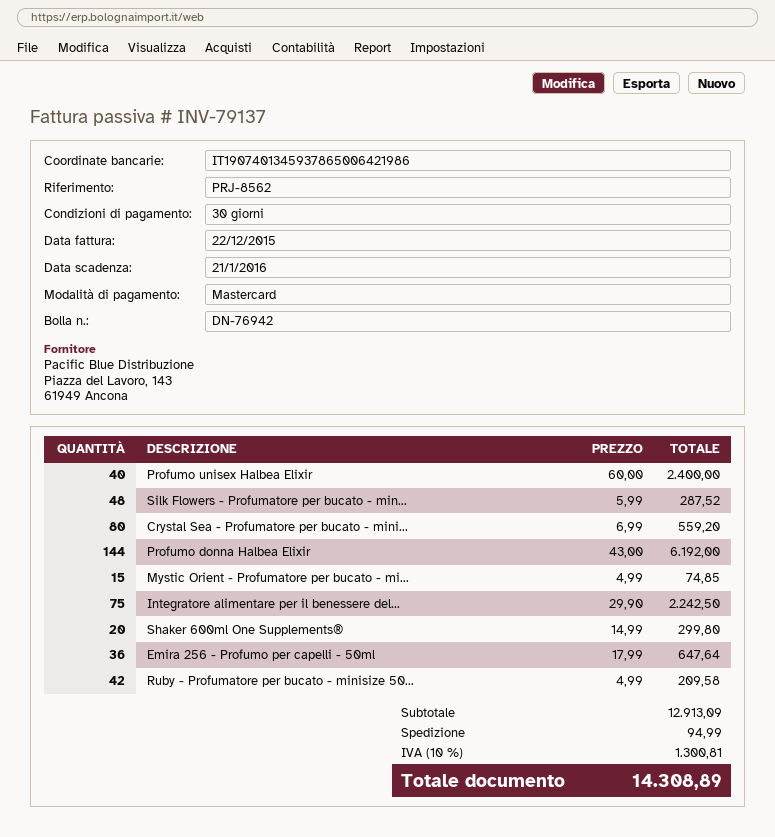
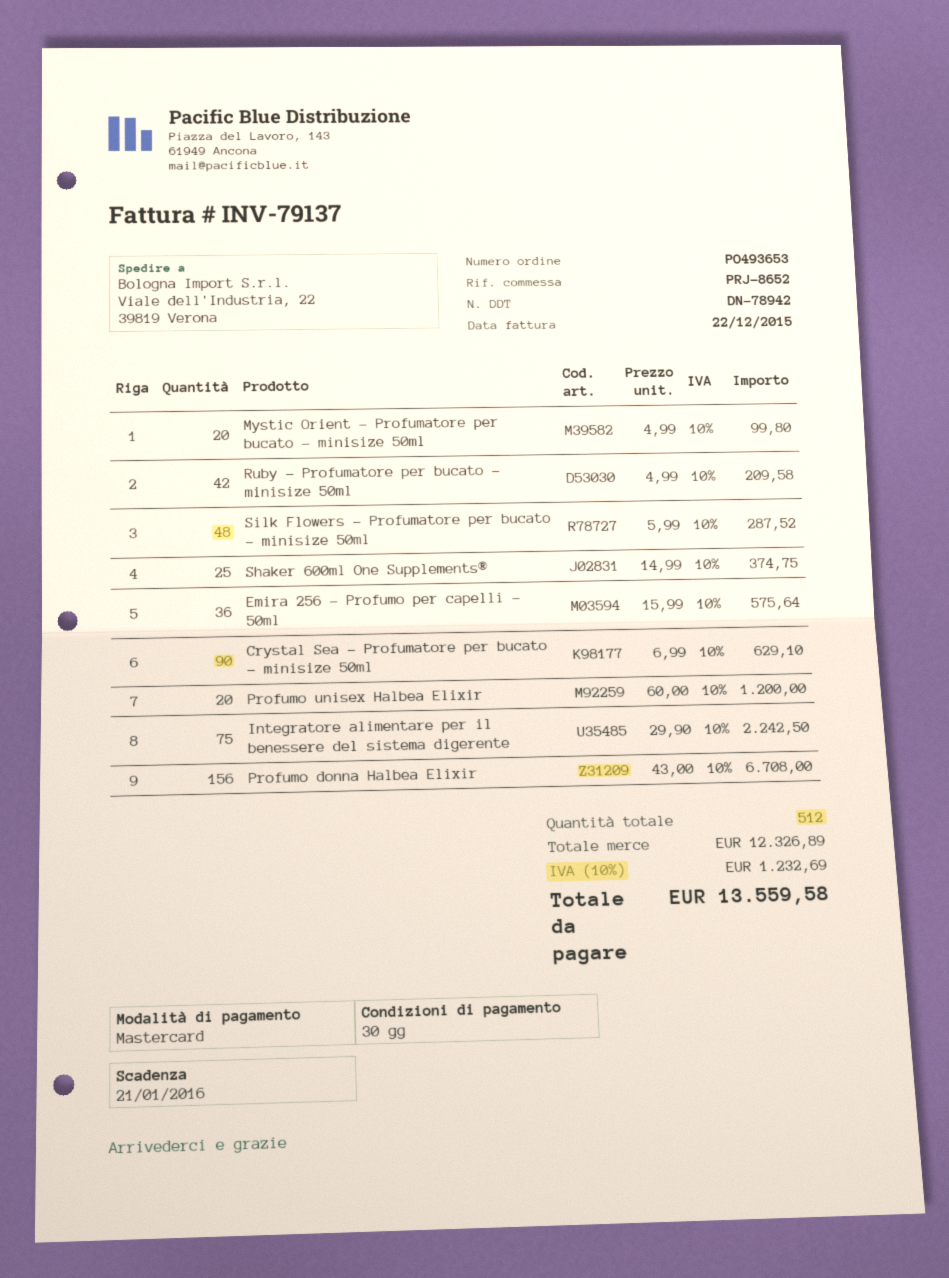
delivery note number: DN-76942 -> DN-78942
reference: PRJ-8562 -> PRJ-8652
Profumo unisex Halbea Elixir: 40 x 60.00 = 2400.00 -> 20 x 60.00 = 1200.00
Crystal Sea - Profumatore per bucato - mini...: 80 x 6.99 = 559.20 -> 90 x 6.99 = 629.10
Profumo donna Halbea Elixir: 144 x 43.00 = 6192.00 -> 156 x 43.00 = 6708.00
Mystic Orient - Profumatore per bucato - mi...: 15 x 4.99 = 74.85 -> 20 x 4.99 = 99.80
Shaker 600ml One Supplements®: 20 x 14.99 = 299.80 -> 25 x 14.99 = 374.75
Emira 256 - Profumo per capelli - 50ml: 36 x 17.99 = 647.64 -> 36 x 15.99 = 575.64
subtotal: 12913.09 -> 12326.89
shipping: 94.99 -> none
tax: 10% = 1300.81 -> 10% = 1232.69
total: 14308.89 -> 13559.58

